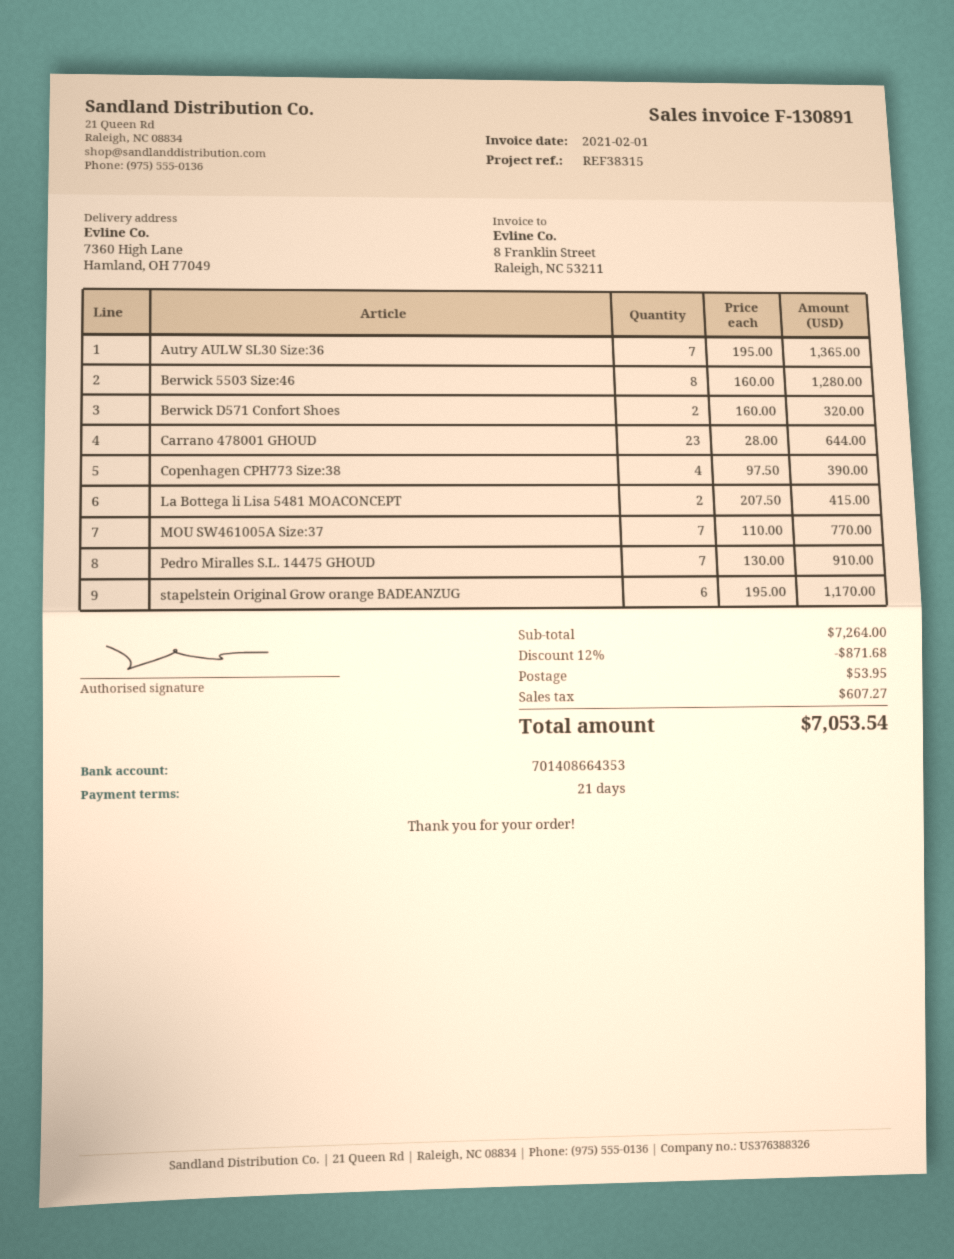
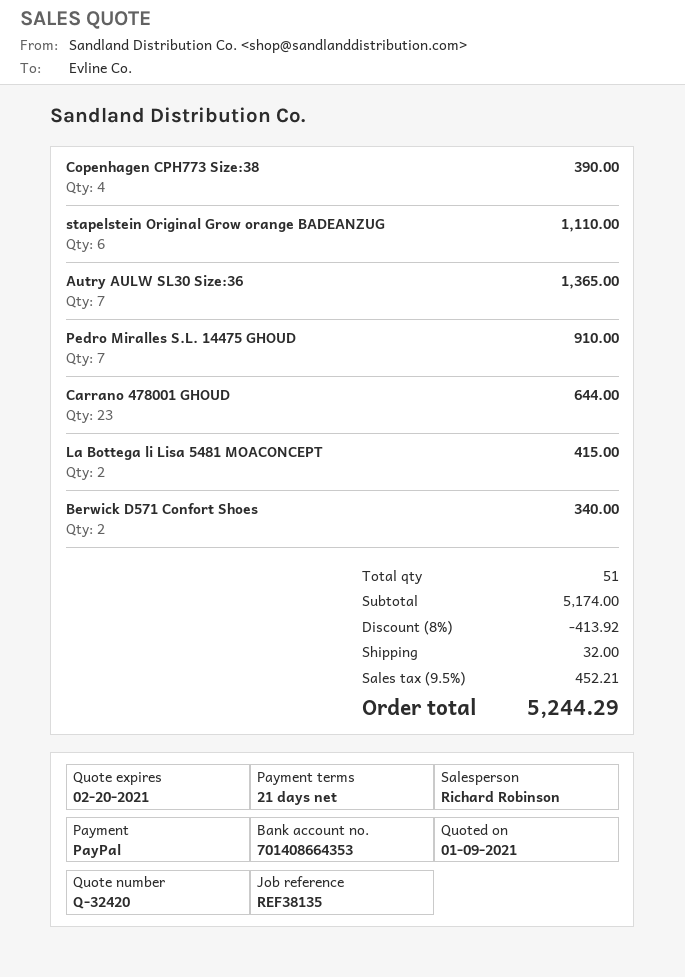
reference: REF38315 -> REF38135
Berwick 5503 Size:46: 8 for 1280.00 -> none
Berwick D571 Confort Shoes: 2 for 320.00 -> 2 for 340.00
MOU SW461005A Size:37: 7 for 770.00 -> none
stapelstein Original Grow orange BADEANZUG: 6 for 1170.00 -> 6 for 1110.00
subtotal: 7264.00 -> 5174.00
discount: 12% = 871.68 -> 8% = 413.92
shipping: 53.95 -> 32.00
tax: 607.27 -> 452.21
total: 7053.54 -> 5244.29

